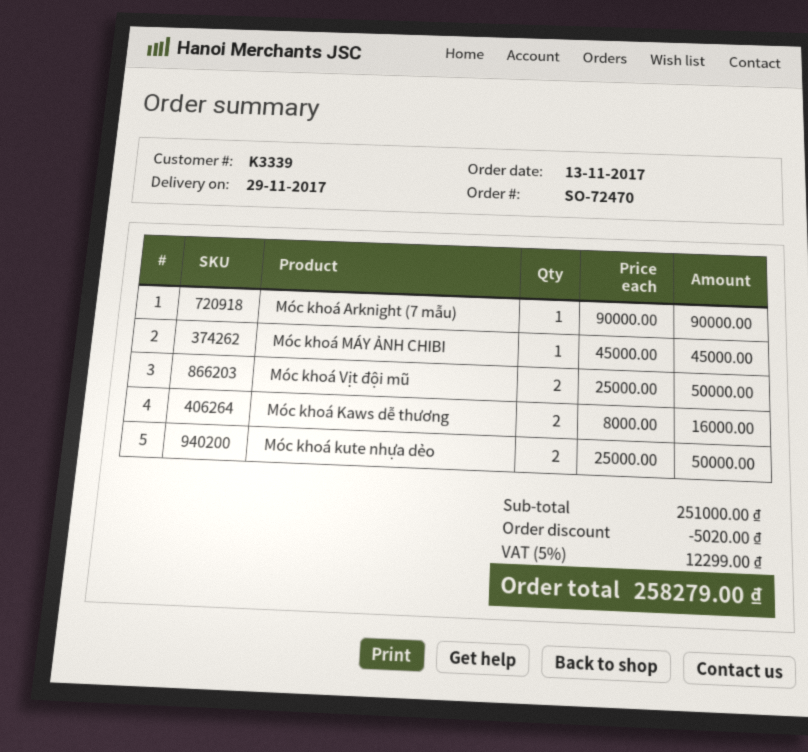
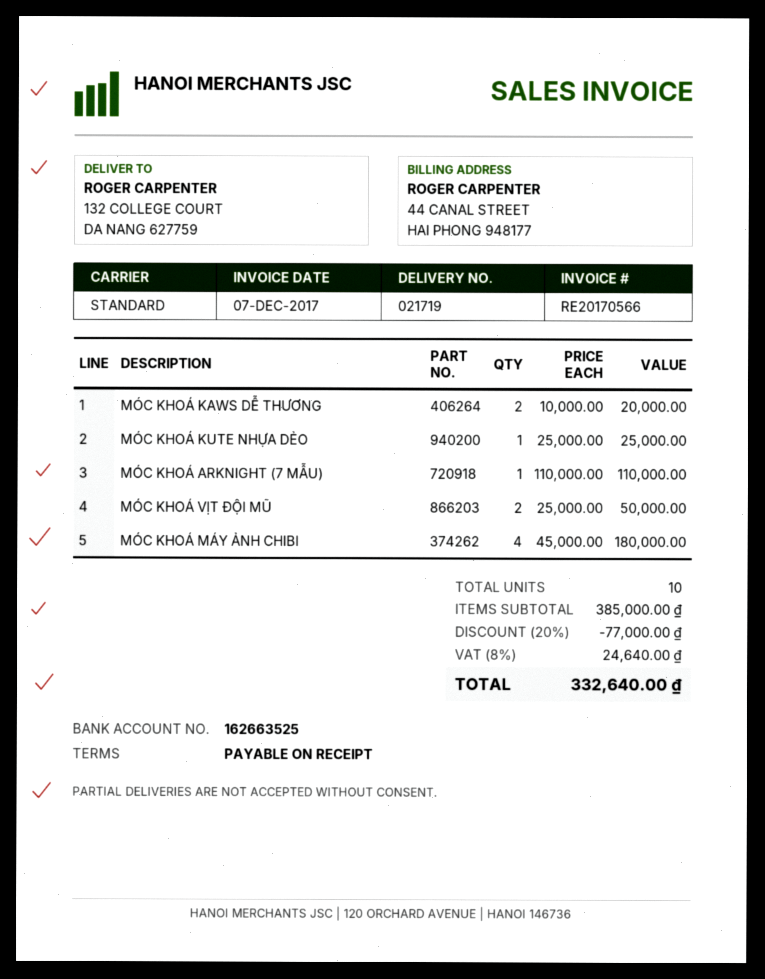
Móc khoá Arknight (7 mẫu): 1 x 90000.00 = 90000.00 -> 1 x 110000.00 = 110000.00
Móc khoá MÁY ẢNH CHIBI: 1 x 45000.00 = 45000.00 -> 4 x 45000.00 = 180000.00
Móc khoá Kaws dễ thương: 2 x 8000.00 = 16000.00 -> 2 x 10000.00 = 20000.00
Móc khoá kute nhựa dẻo: 2 x 25000.00 = 50000.00 -> 1 x 25000.00 = 25000.00
subtotal: 251000.00 -> 385000.00
discount: 5020.00 -> 77000.00
tax: 5% = 12299.00 -> 8% = 24640.00
total: 258279.00 -> 332640.00

